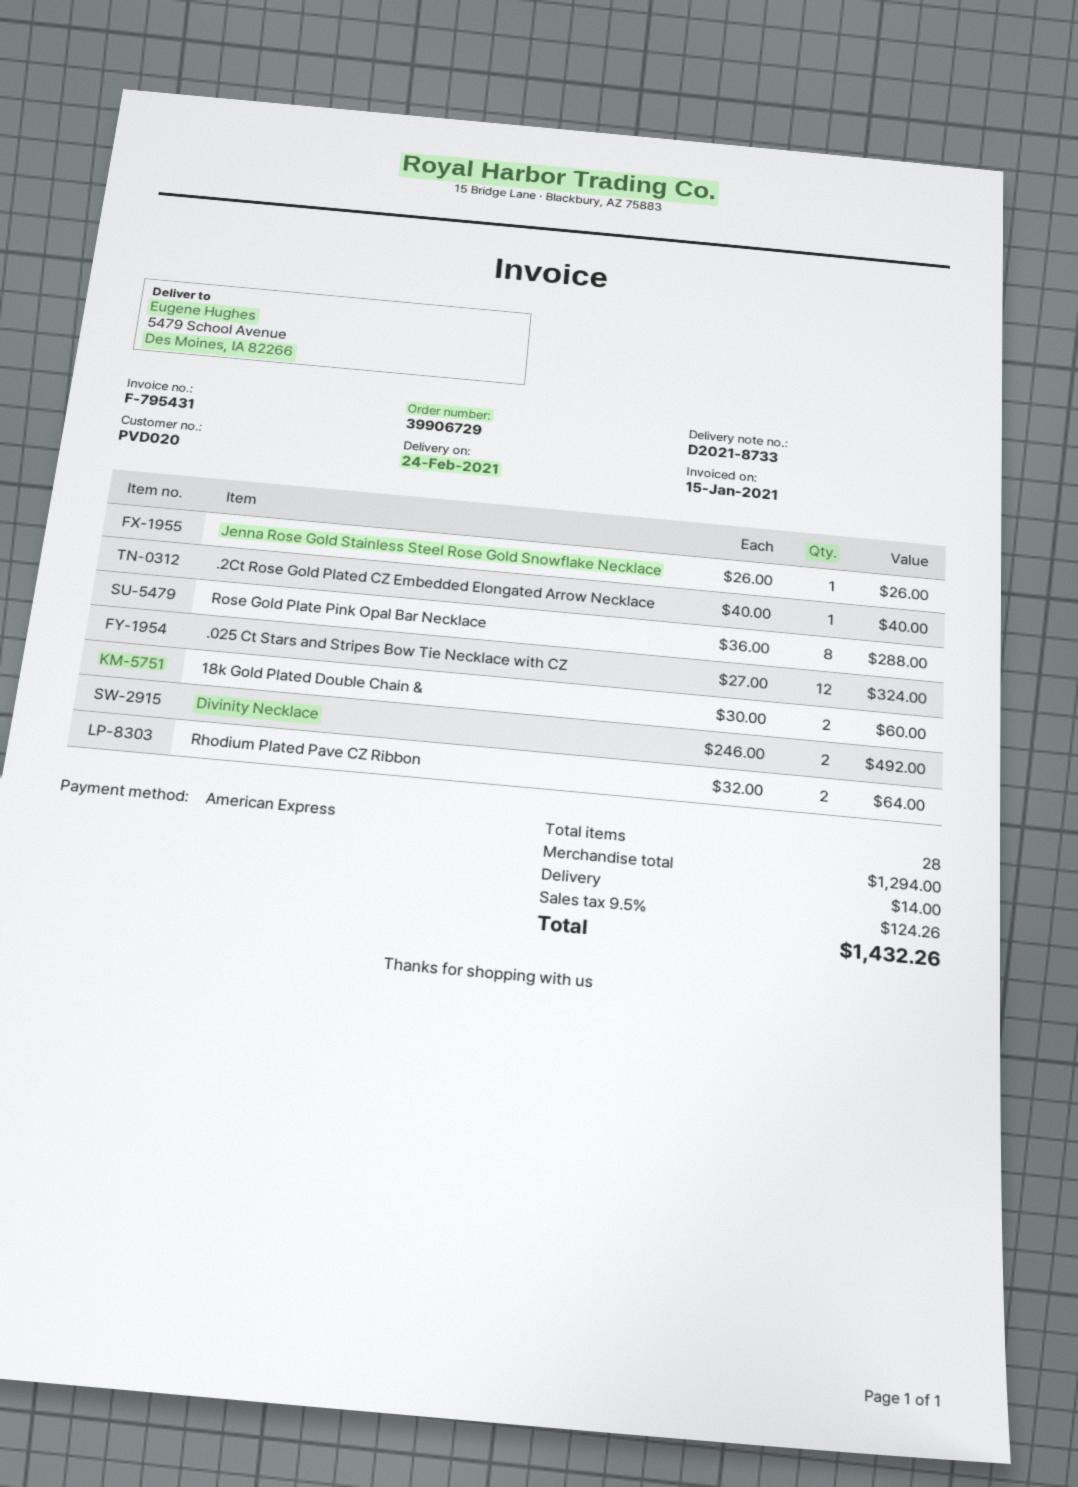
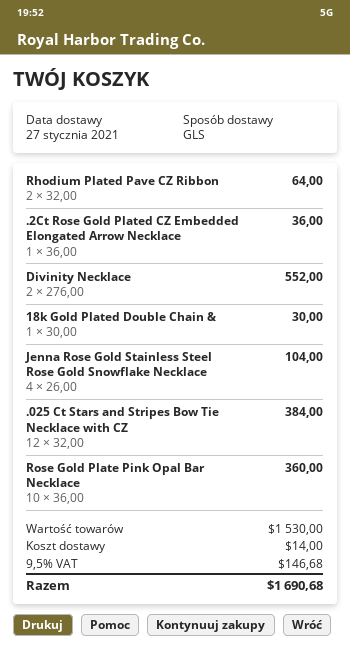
delivery date: 2021-02-24 -> 2021-01-27
Jenna Rose Gold Stainless Steel Rose Gold Snowflake Necklace: 1 x 26.00 = 26.00 -> 4 x 26.00 = 104.00
.2Ct Rose Gold Plated CZ Embedded Elongated Arrow Necklace: 1 x 40.00 = 40.00 -> 1 x 36.00 = 36.00
Rose Gold Plate Pink Opal Bar Necklace: 8 x 36.00 = 288.00 -> 10 x 36.00 = 360.00
.025 Ct Stars and Stripes Bow Tie Necklace with CZ: 12 x 27.00 = 324.00 -> 12 x 32.00 = 384.00
18k Gold Plated Double Chain &: 2 x 30.00 = 60.00 -> 1 x 30.00 = 30.00
Divinity Necklace: 2 x 246.00 = 492.00 -> 2 x 276.00 = 552.00
subtotal: 1294.00 -> 1530.00
tax: 9.5% = 124.26 -> 9.5% = 146.68
total: 1432.26 -> 1690.68

